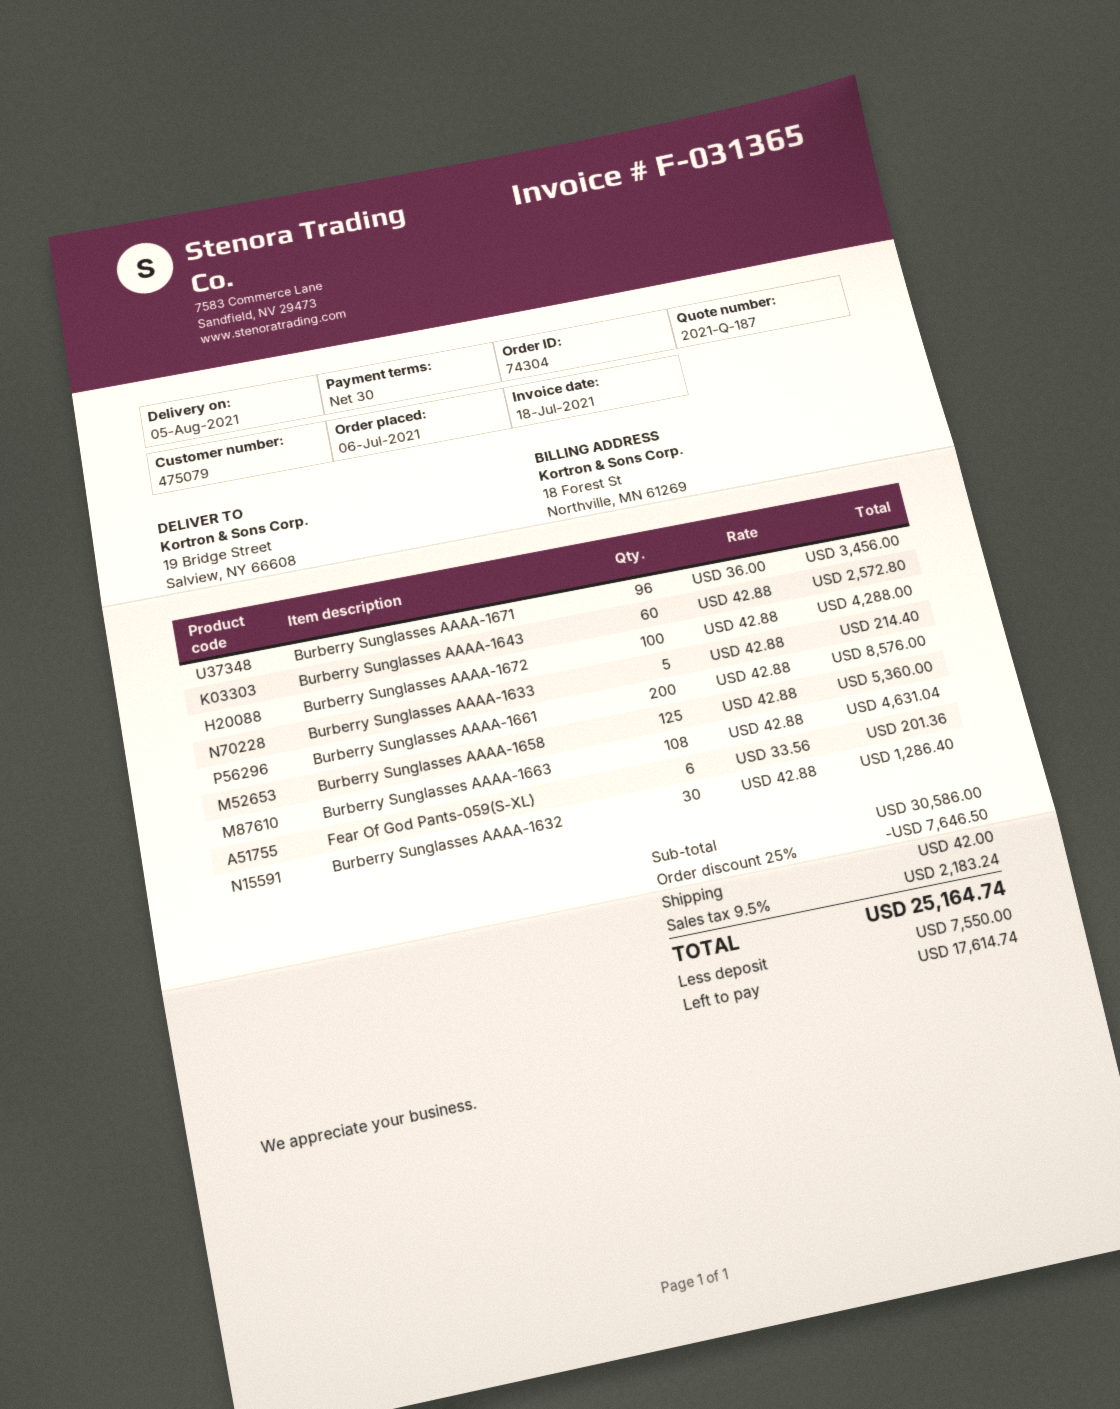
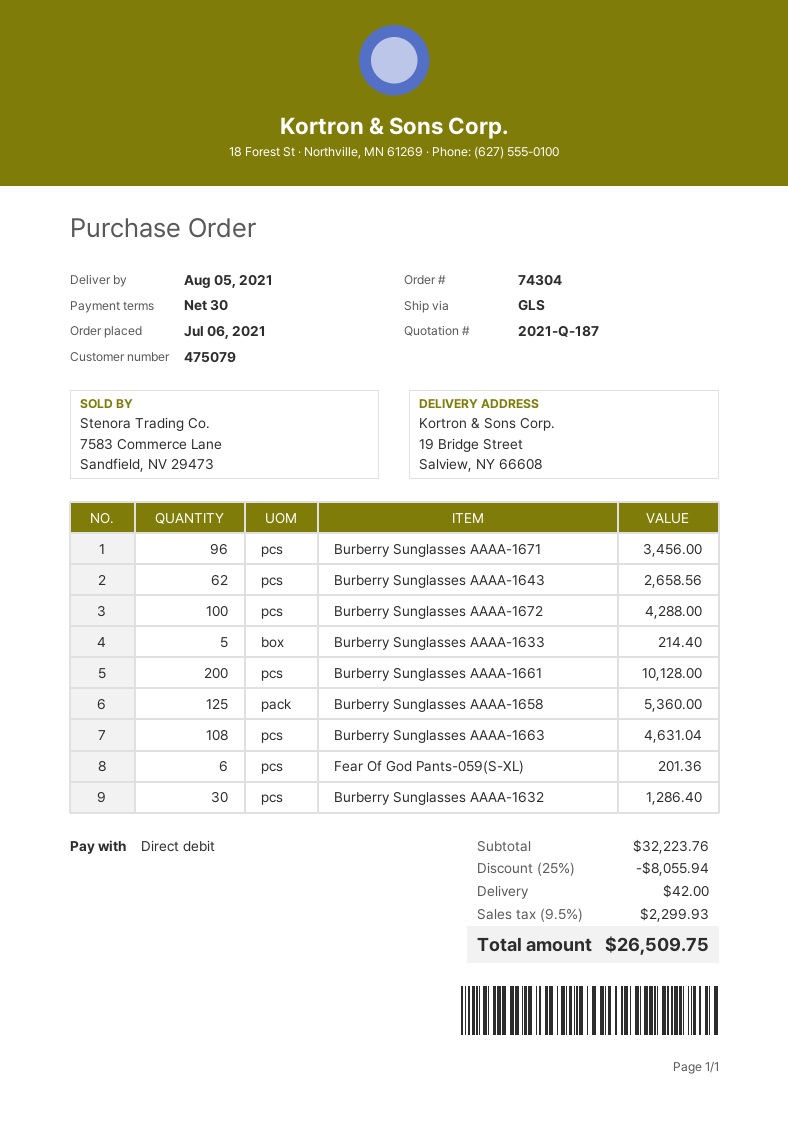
Burberry Sunglasses AAAA-1643: 60 for 2572.80 -> 62 for 2658.56
Burberry Sunglasses AAAA-1661: 200 for 8576.00 -> 200 for 10128.00
subtotal: 30586.00 -> 32223.76
discount: 25% = 7646.50 -> 25% = 8055.94
tax: 9.5% = 2183.24 -> 9.5% = 2299.93
total: 25164.74 -> 26509.75

